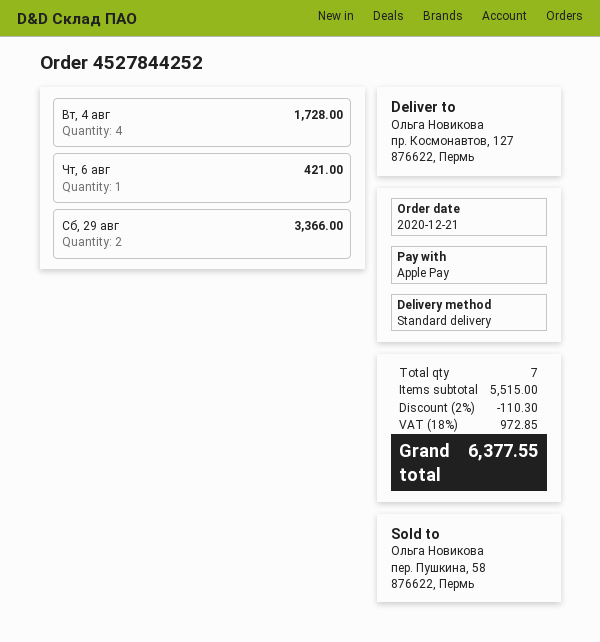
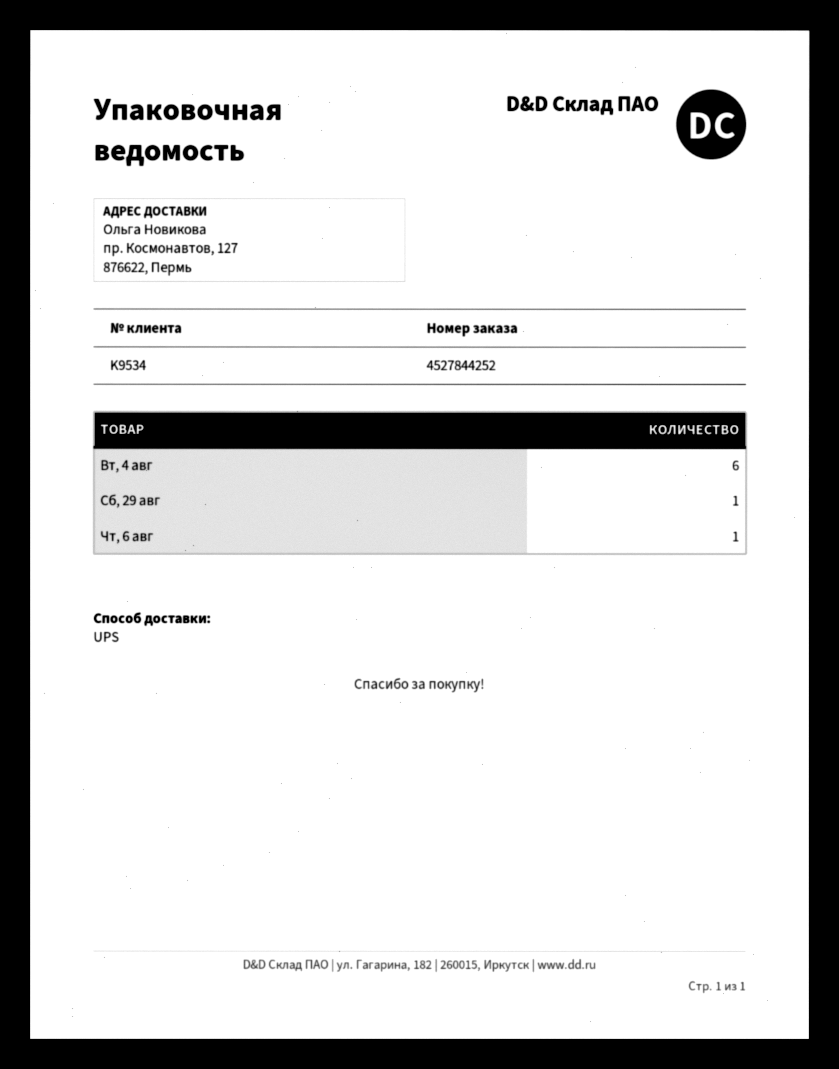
shipping method: standard -> UPS
Вт, 4 авг: 4 -> 6
Сб, 29 авг: 2 -> 1

